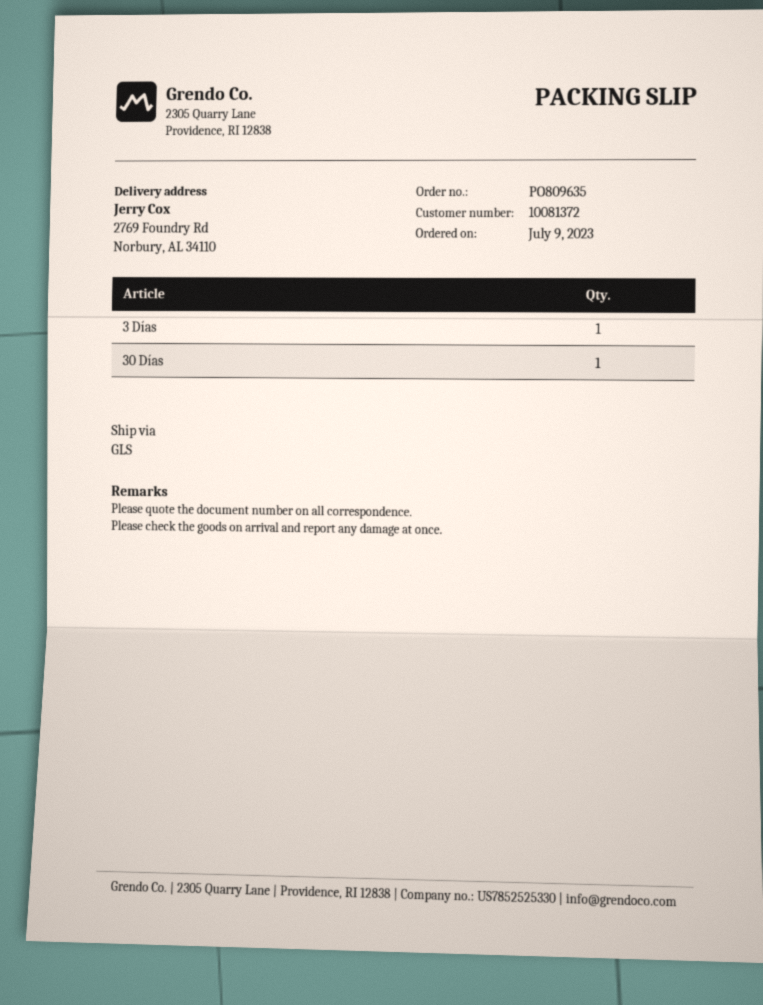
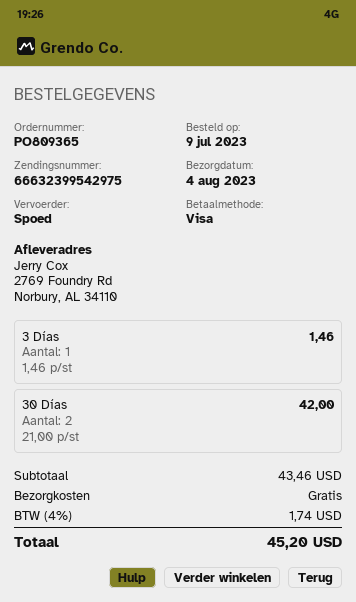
order number: PO809635 -> PO809365
shipping method: GLS -> express
30 Días: 1 -> 2

